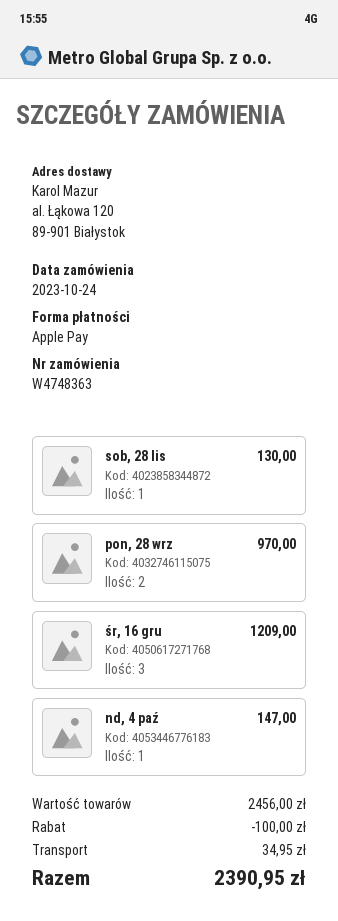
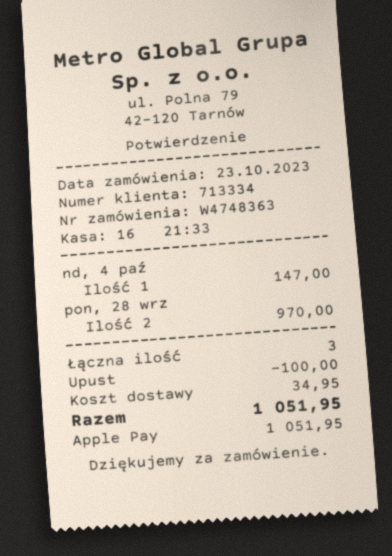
order date: 2023-10-24 -> 2023-10-23
sob, 28 lis: 1 for 130.00 -> none
śr, 16 gru: 3 for 1209.00 -> none
total: 2390.95 -> 1051.95

